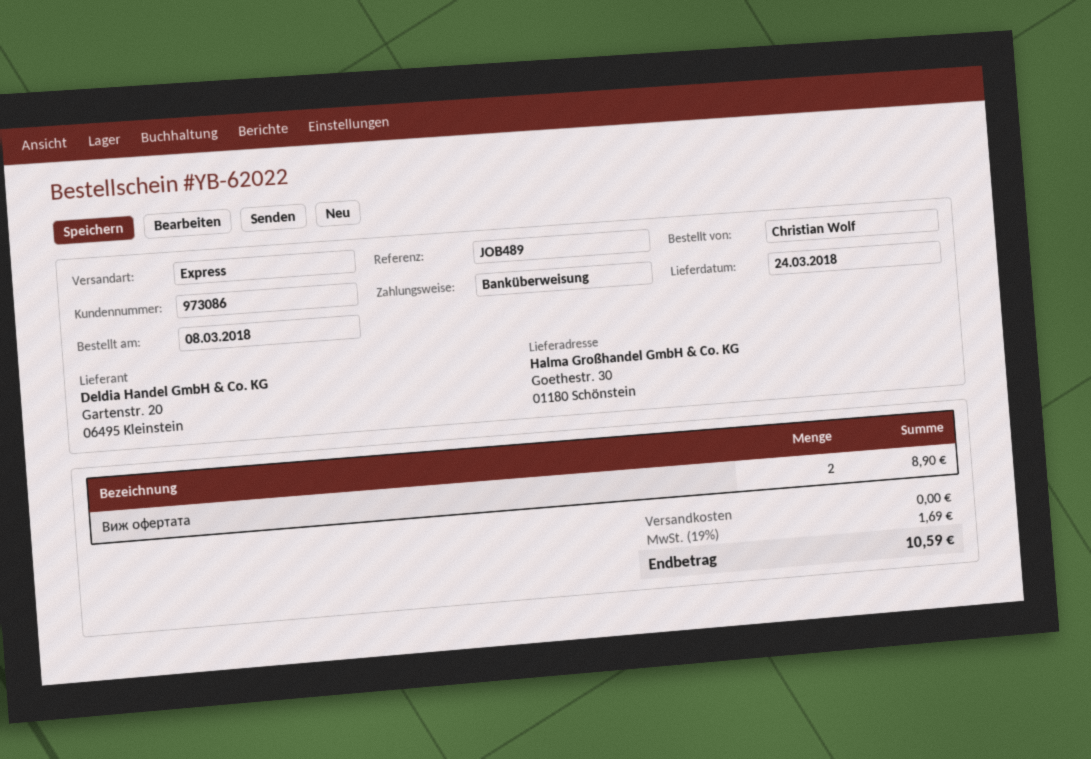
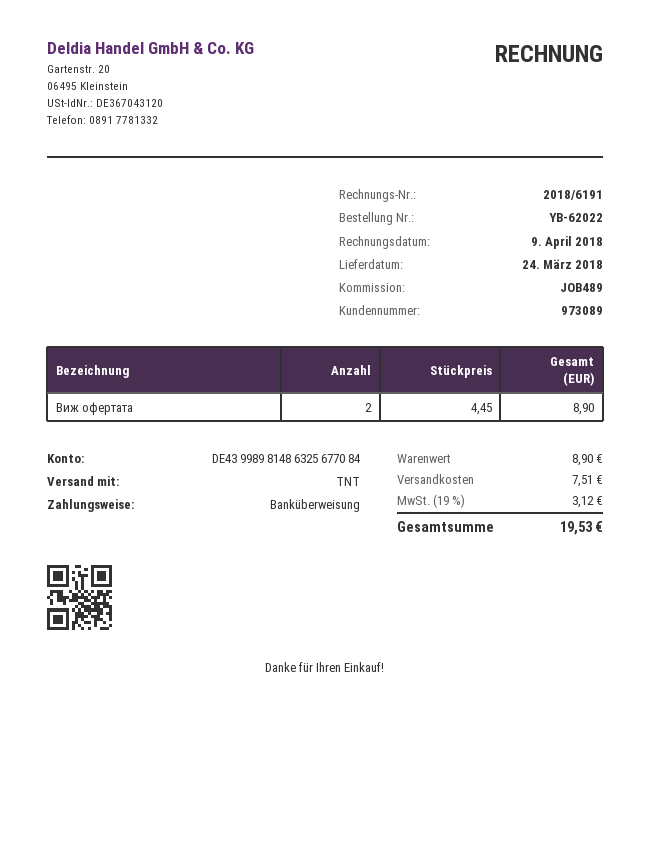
customer number: 973086 -> 973089
shipping method: express -> TNT
shipping: 0.00 -> 7.51
tax: 19% = 1.69 -> 19% = 3.12
total: 10.59 -> 19.53

